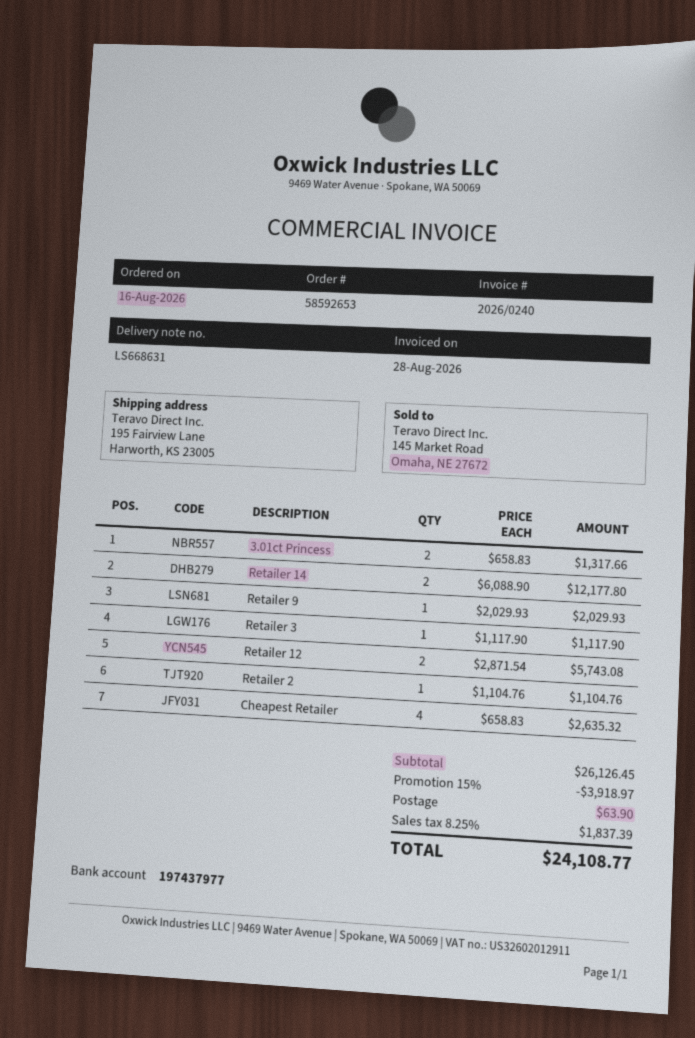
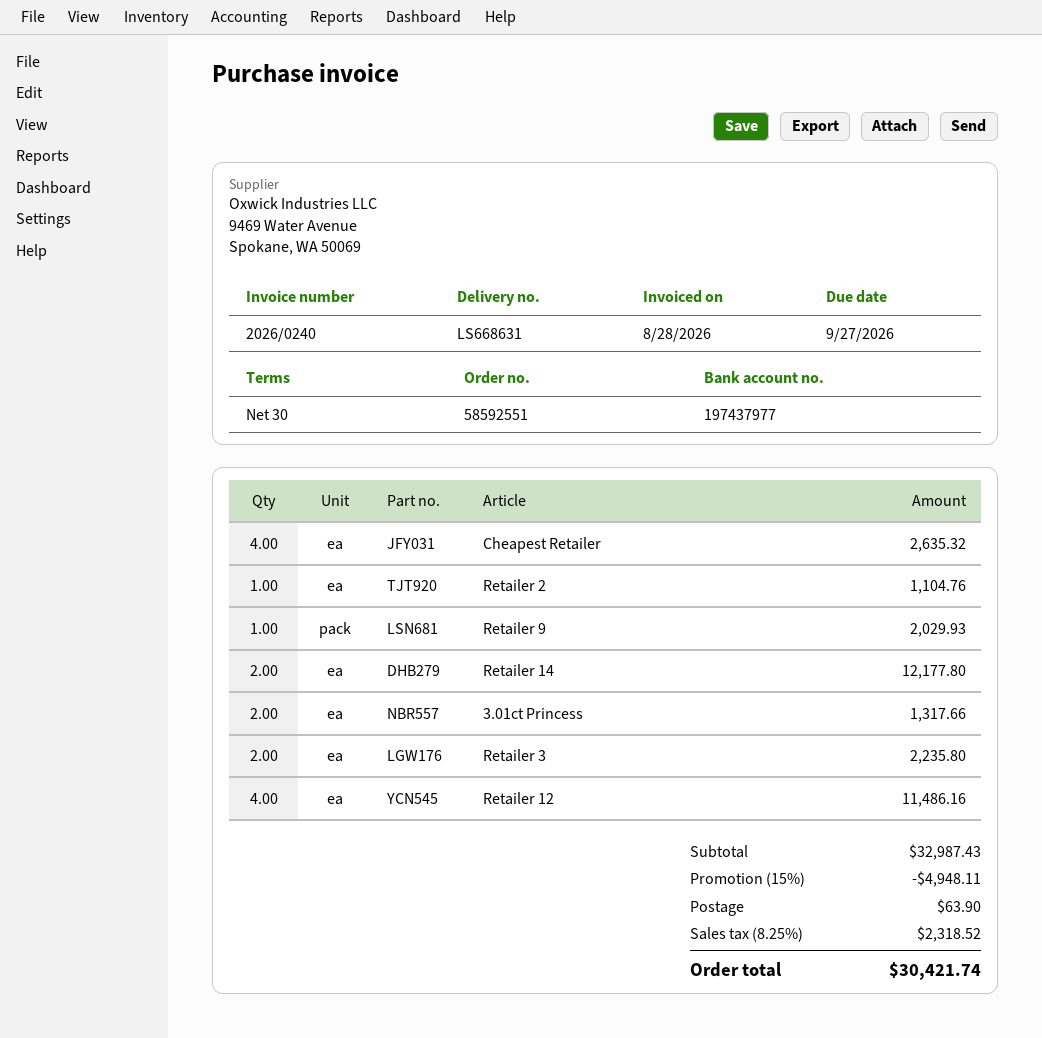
order number: 58592653 -> 58592551
Retailer 3: 1 for 1117.90 -> 2 for 2235.80
Retailer 12: 2 for 5743.08 -> 4 for 11486.16
subtotal: 26126.45 -> 32987.43
discount: 15% = 3918.97 -> 15% = 4948.11
tax: 8.25% = 1837.39 -> 8.25% = 2318.52
total: 24108.77 -> 30421.74

